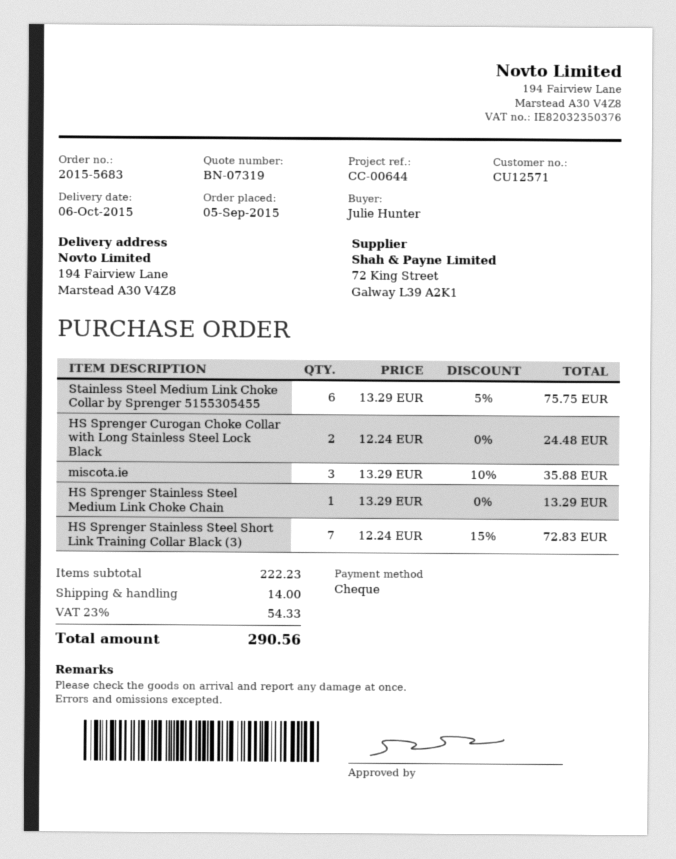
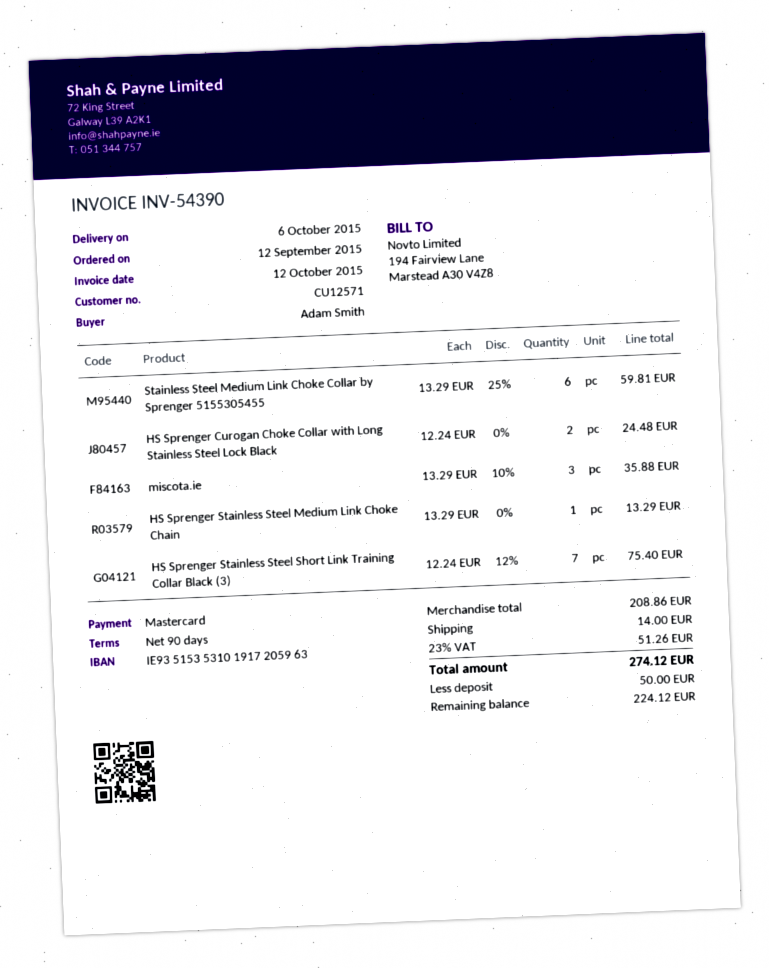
order date: 2015-09-05 -> 2015-09-12
ordered by: Julie Hunter -> Adam Smith
payment method: cheque -> Mastercard
Stainless Steel Medium Link Choke Collar by Sprenger 5155305455: 6 x 13.29 - 5% = 75.75 -> 6 x 13.29 - 25% = 59.81
HS Sprenger Stainless Steel Short Link Training Collar Black (3): 7 x 12.24 - 15% = 72.83 -> 7 x 12.24 - 12% = 75.40
subtotal: 222.23 -> 208.86
tax: 23% = 54.33 -> 23% = 51.26
total: 290.56 -> 274.12

